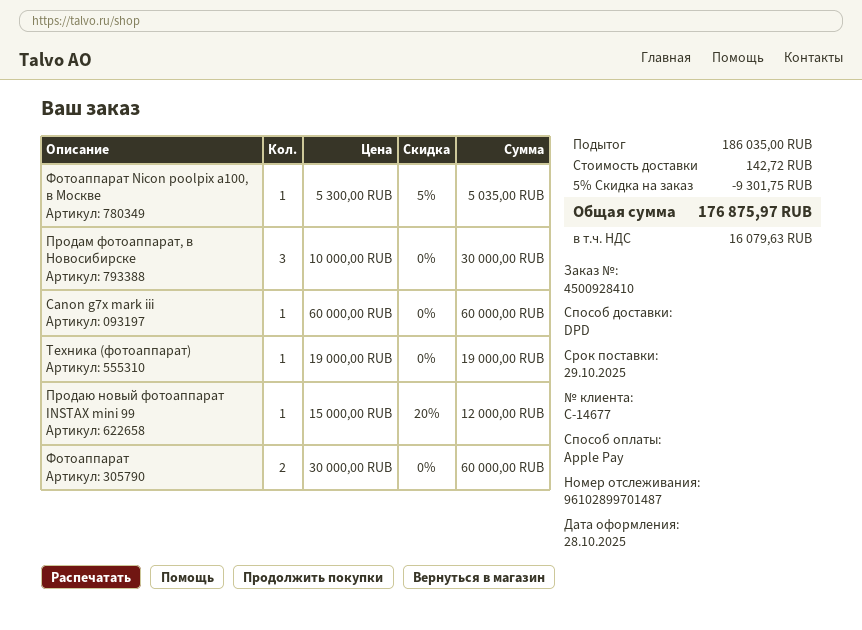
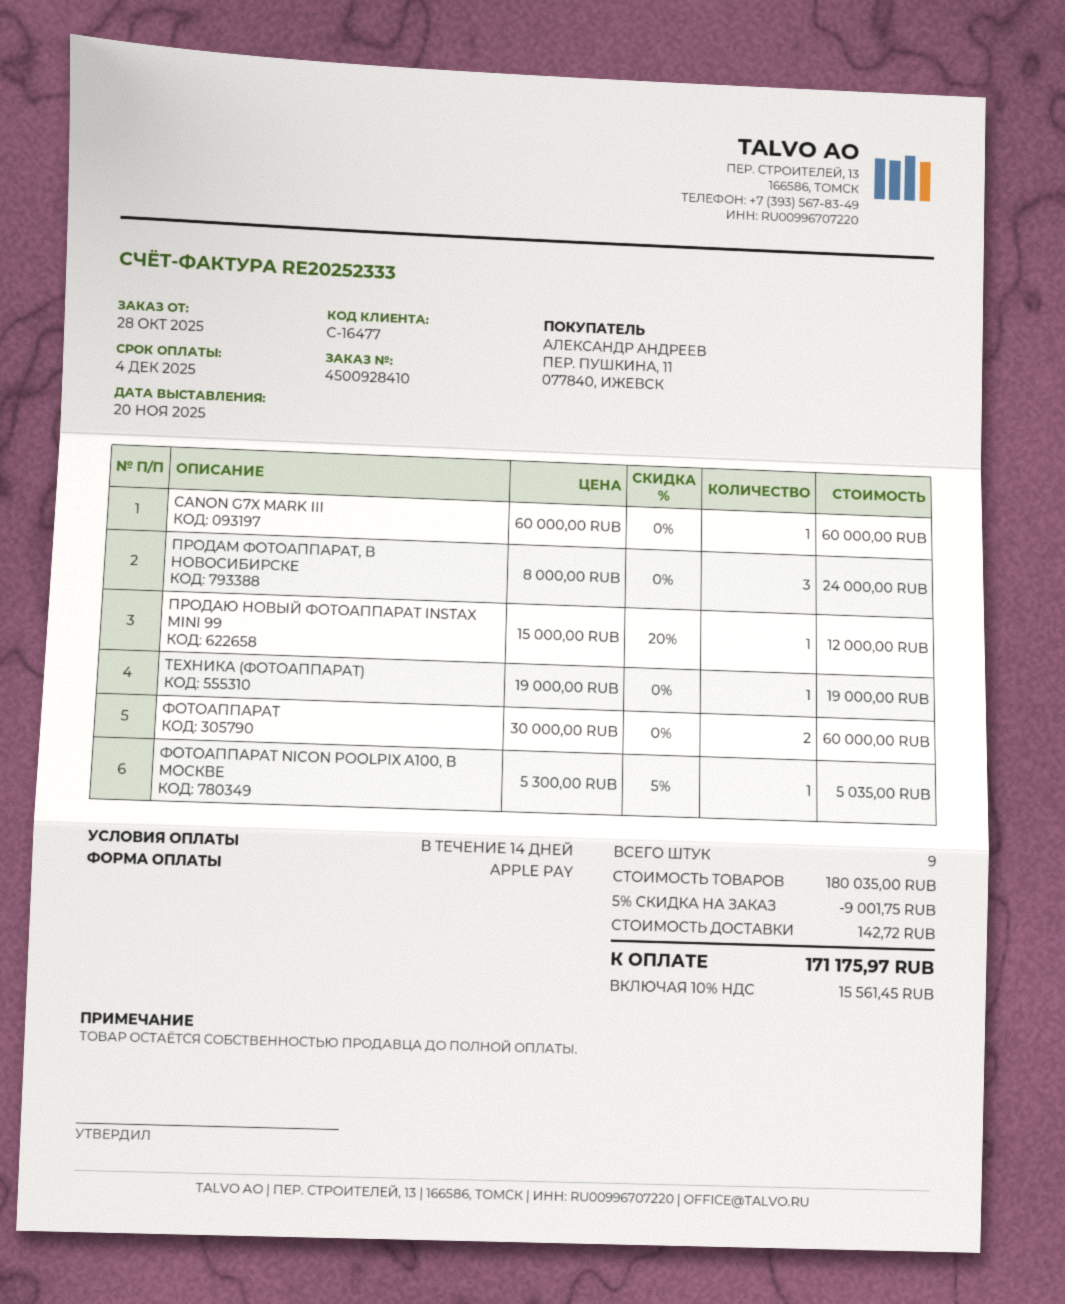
customer number: C-14677 -> C-16477
Продам фотоаппарат, в Новосибирске: 3 x 10000.00 = 30000.00 -> 3 x 8000.00 = 24000.00
subtotal: 186035.00 -> 180035.00
discount: 5% = 9301.75 -> 5% = 9001.75
tax: 16079.63 -> 15561.45
total: 176875.97 -> 171175.97

